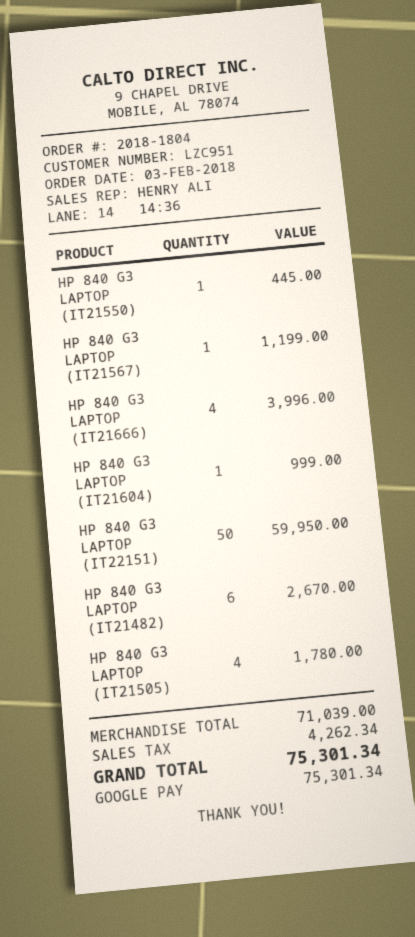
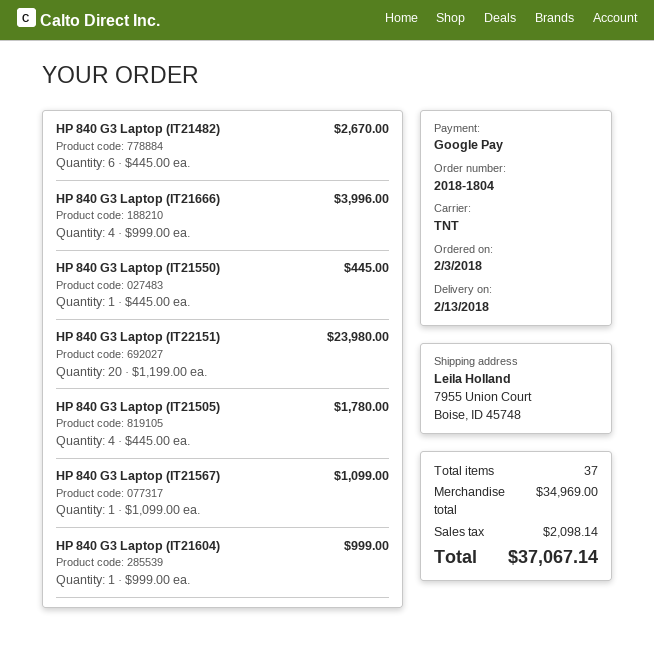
HP 840 G3 LAPTOP (IT21567): 1 for 1199.00 -> 1 for 1099.00
HP 840 G3 LAPTOP (IT22151): 50 for 59950.00 -> 20 for 23980.00
subtotal: 71039.00 -> 34969.00
tax: 4262.34 -> 2098.14
total: 75301.34 -> 37067.14

